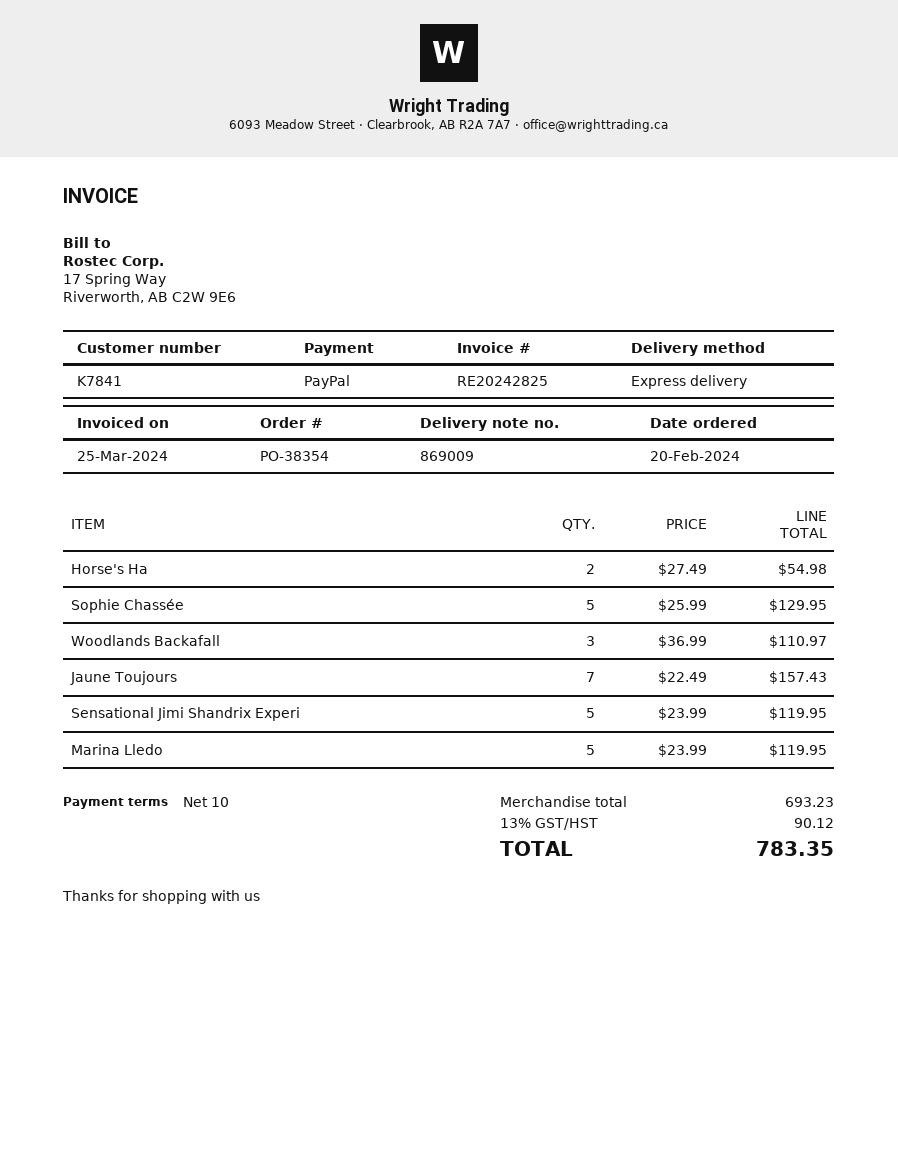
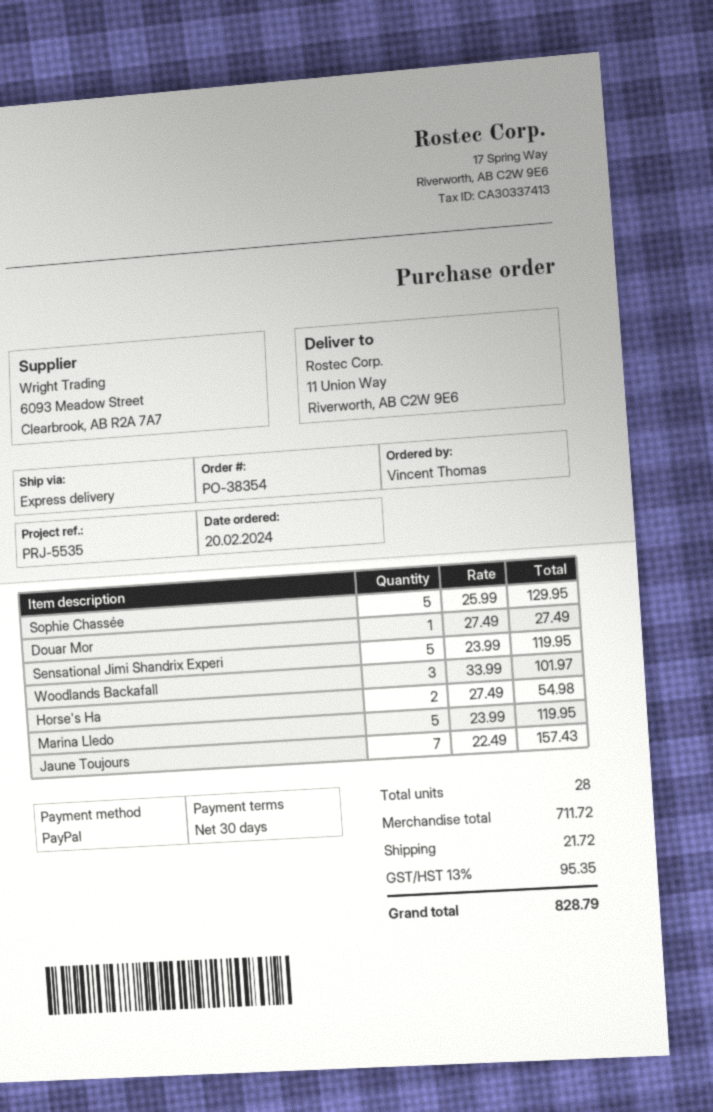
payment terms: 10 days -> 30 days
Woodlands Backafall: 3 x 36.99 = 110.97 -> 3 x 33.99 = 101.97
Douar Mor: none -> 1 x 27.49 = 27.49
subtotal: 693.23 -> 711.72
shipping: none -> 21.72
tax: 13% = 90.12 -> 13% = 95.35
total: 783.35 -> 828.79

